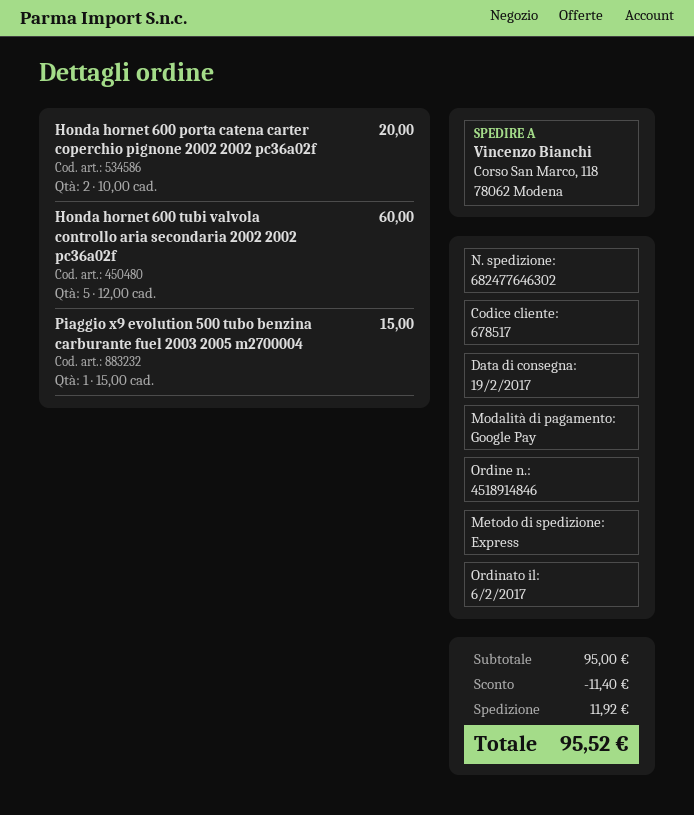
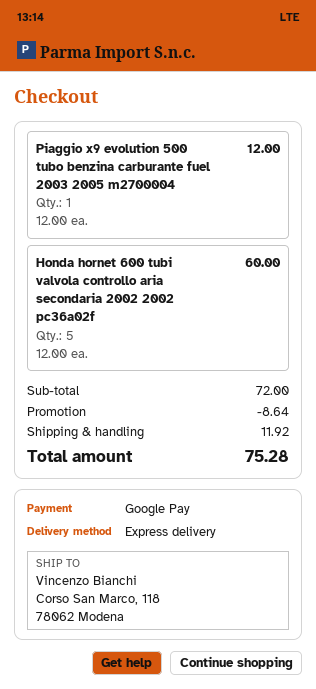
Honda hornet 600 porta catena carter coperchio pignone 2002 2002 pc36a02f: 2 x 10.00 = 20.00 -> none
Piaggio x9 evolution 500 tubo benzina carburante fuel 2003 2005 m2700004: 1 x 15.00 = 15.00 -> 1 x 12.00 = 12.00
subtotal: 95.00 -> 72.00
discount: 11.40 -> 8.64
total: 95.52 -> 75.28

